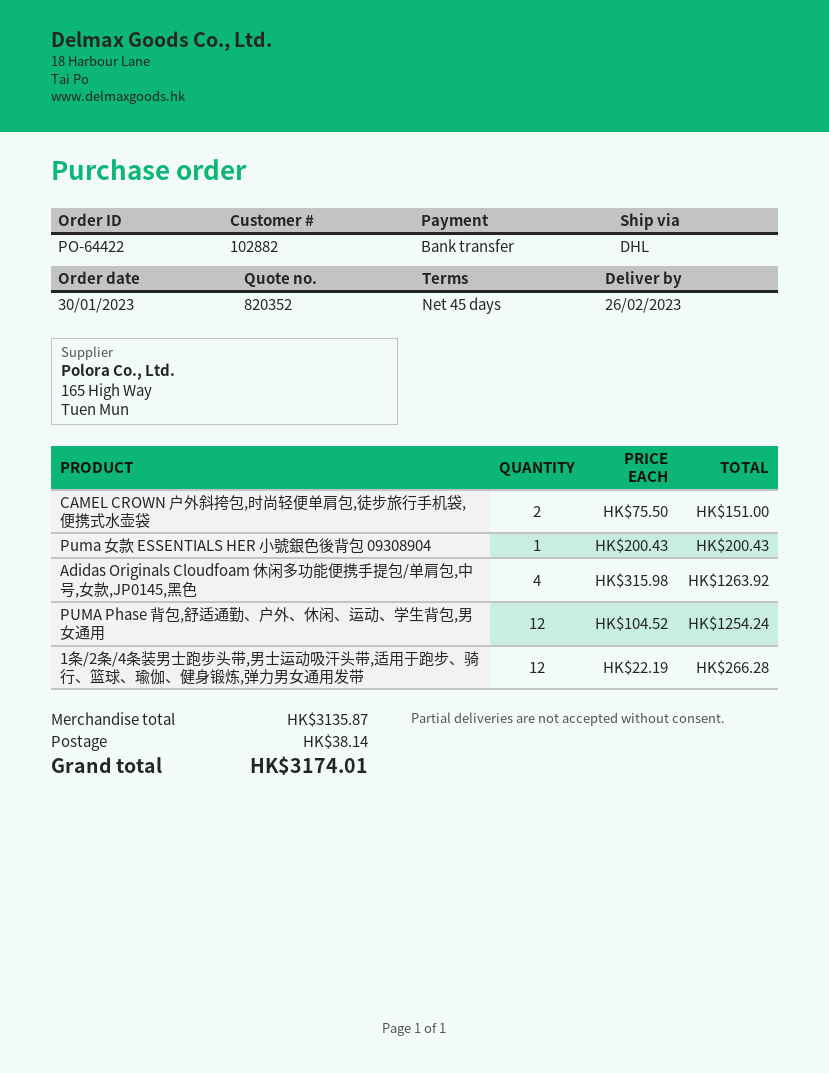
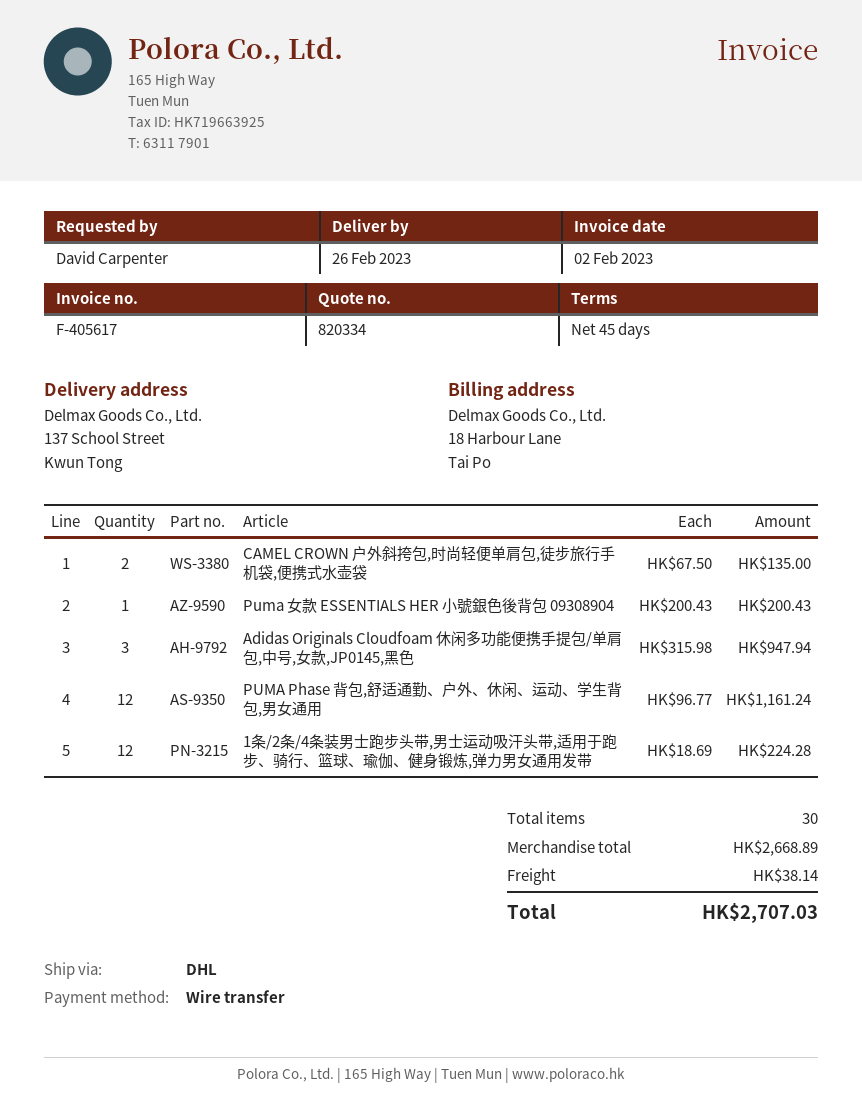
quote number: 820352 -> 820334
CAMEL CROWN 户外斜挎包,时尚轻便单肩包,徒步旅行手机袋,便携式水壶袋: 2 x 75.50 = 151.00 -> 2 x 67.50 = 135.00
Adidas Originals Cloudfoam 休闲多功能便携手提包/单肩包,中号,女款,JP0145,黑色: 4 x 315.98 = 1263.92 -> 3 x 315.98 = 947.94
PUMA Phase 背包,舒适通勤、户外、休闲、运动、学生背包,男女通用: 12 x 104.52 = 1254.24 -> 12 x 96.77 = 1161.24
1条/2条/4条装男士跑步头带,男士运动吸汗头带,适用于跑步、骑行、篮球、瑜伽、健身锻炼,弹力男女通用发带: 12 x 22.19 = 266.28 -> 12 x 18.69 = 224.28
subtotal: 3135.87 -> 2668.89
total: 3174.01 -> 2707.03

